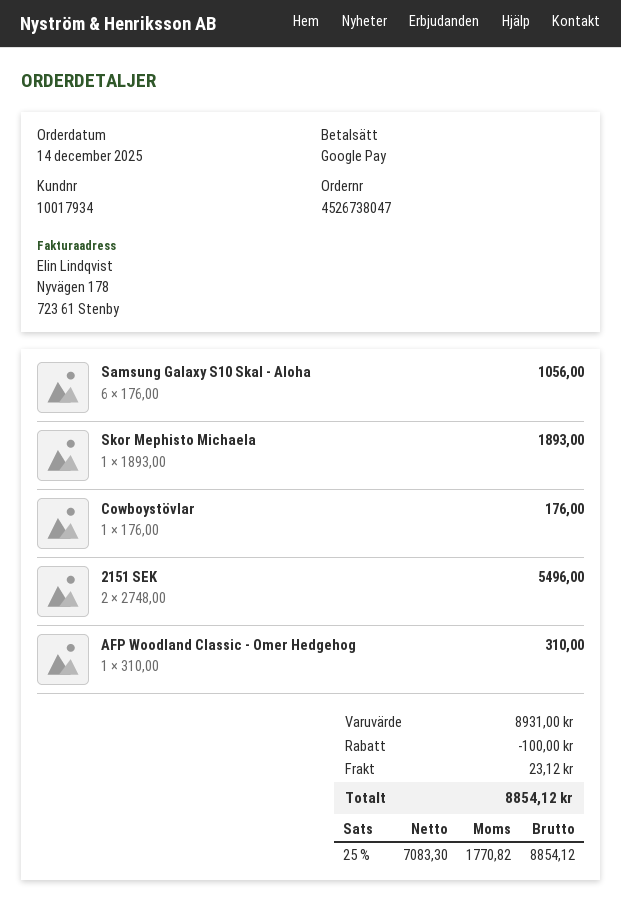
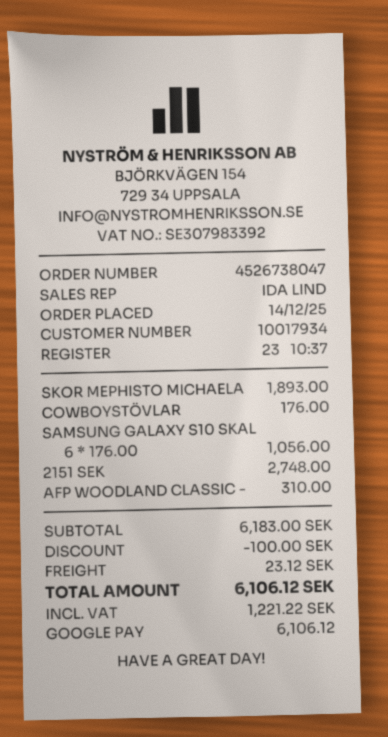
2151 SEK: 2 x 2748.00 = 5496.00 -> 1 x 2748.00 = 2748.00
subtotal: 8931.00 -> 6183.00
tax: 1770.82 -> 1221.22
total: 8854.12 -> 6106.12

